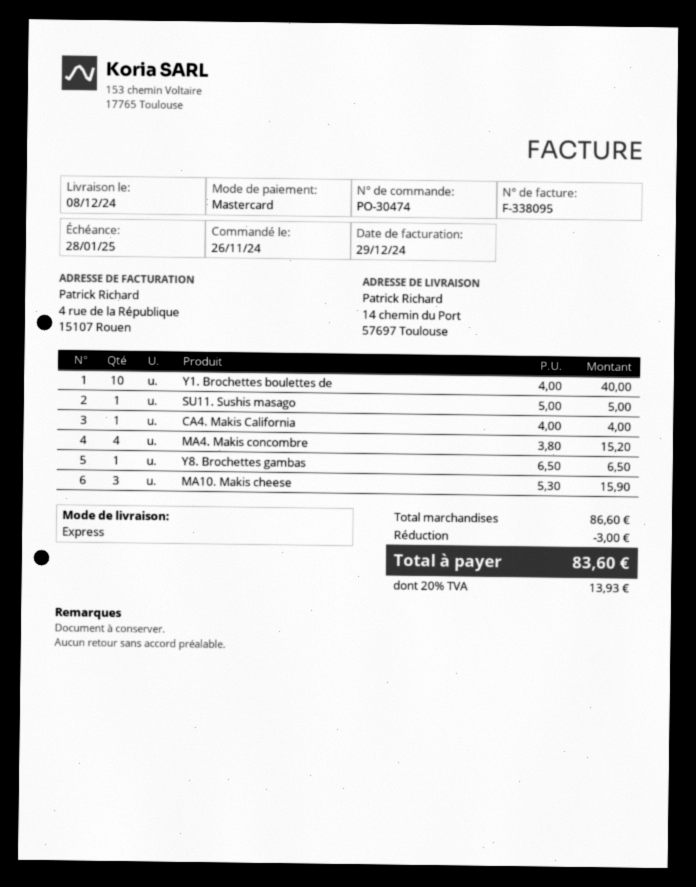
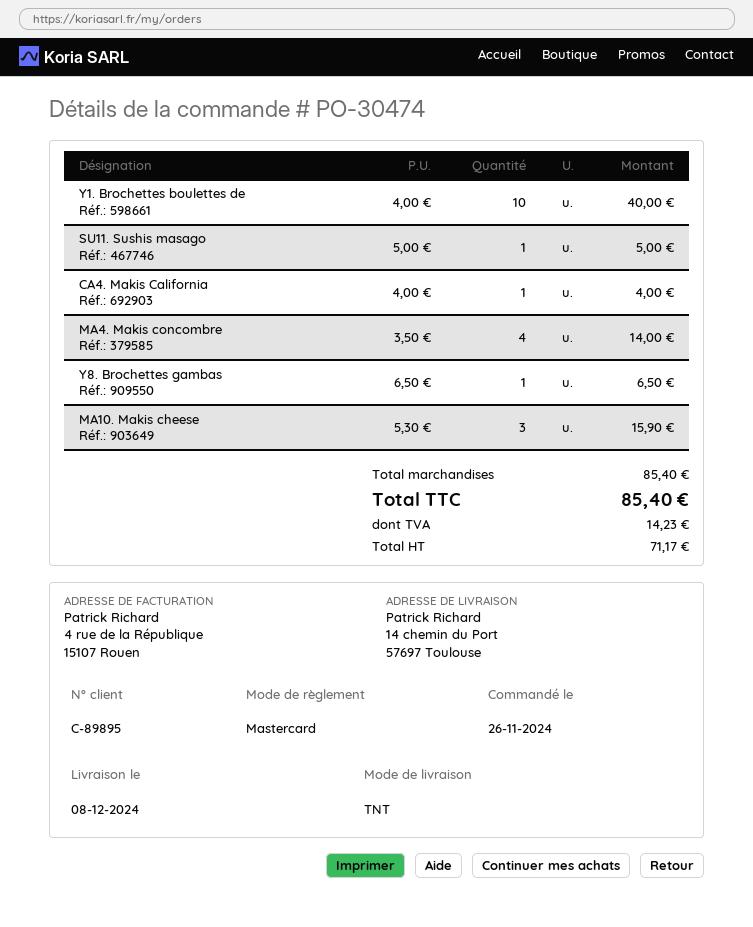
shipping method: express -> TNT
MA4. Makis concombre: 4 x 3.80 = 15.20 -> 4 x 3.50 = 14.00
subtotal: 86.60 -> 85.40
discount: 3.00 -> none
tax: 13.93 -> 14.23
total: 83.60 -> 85.40

